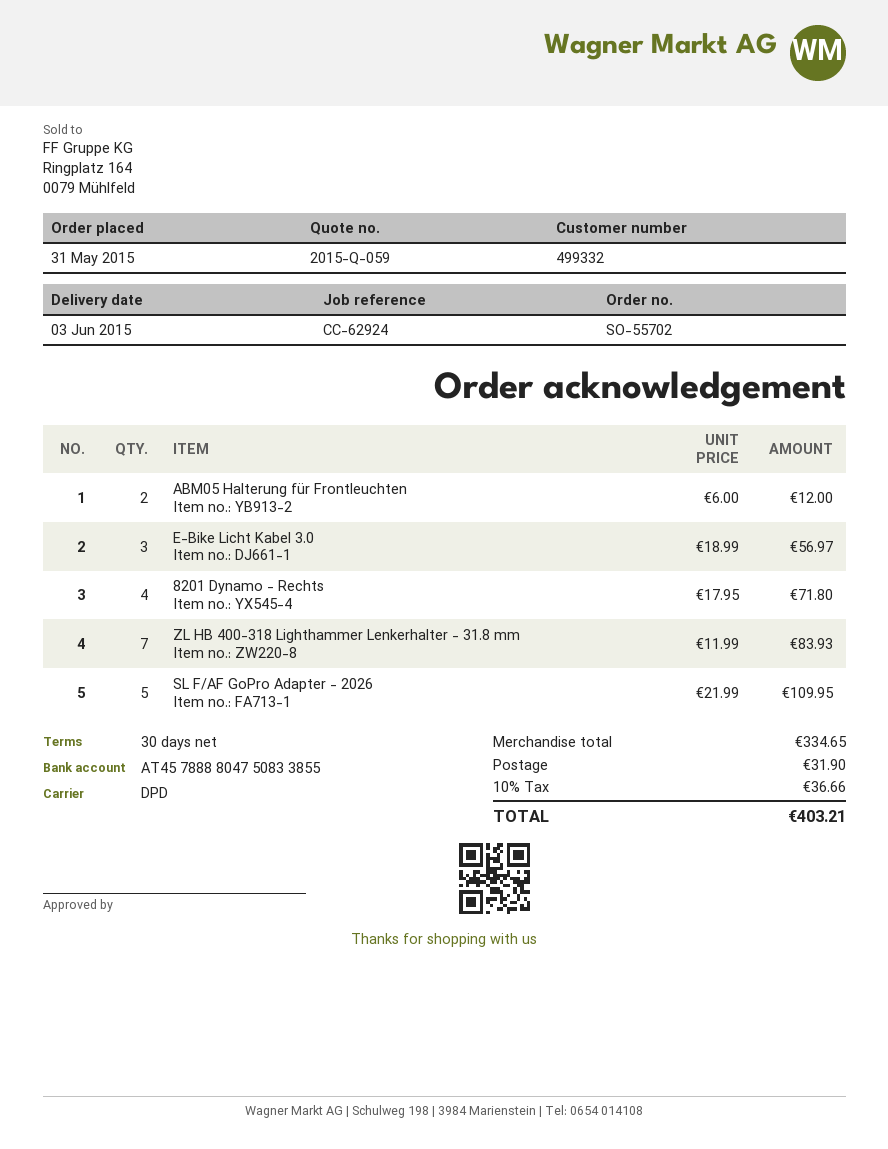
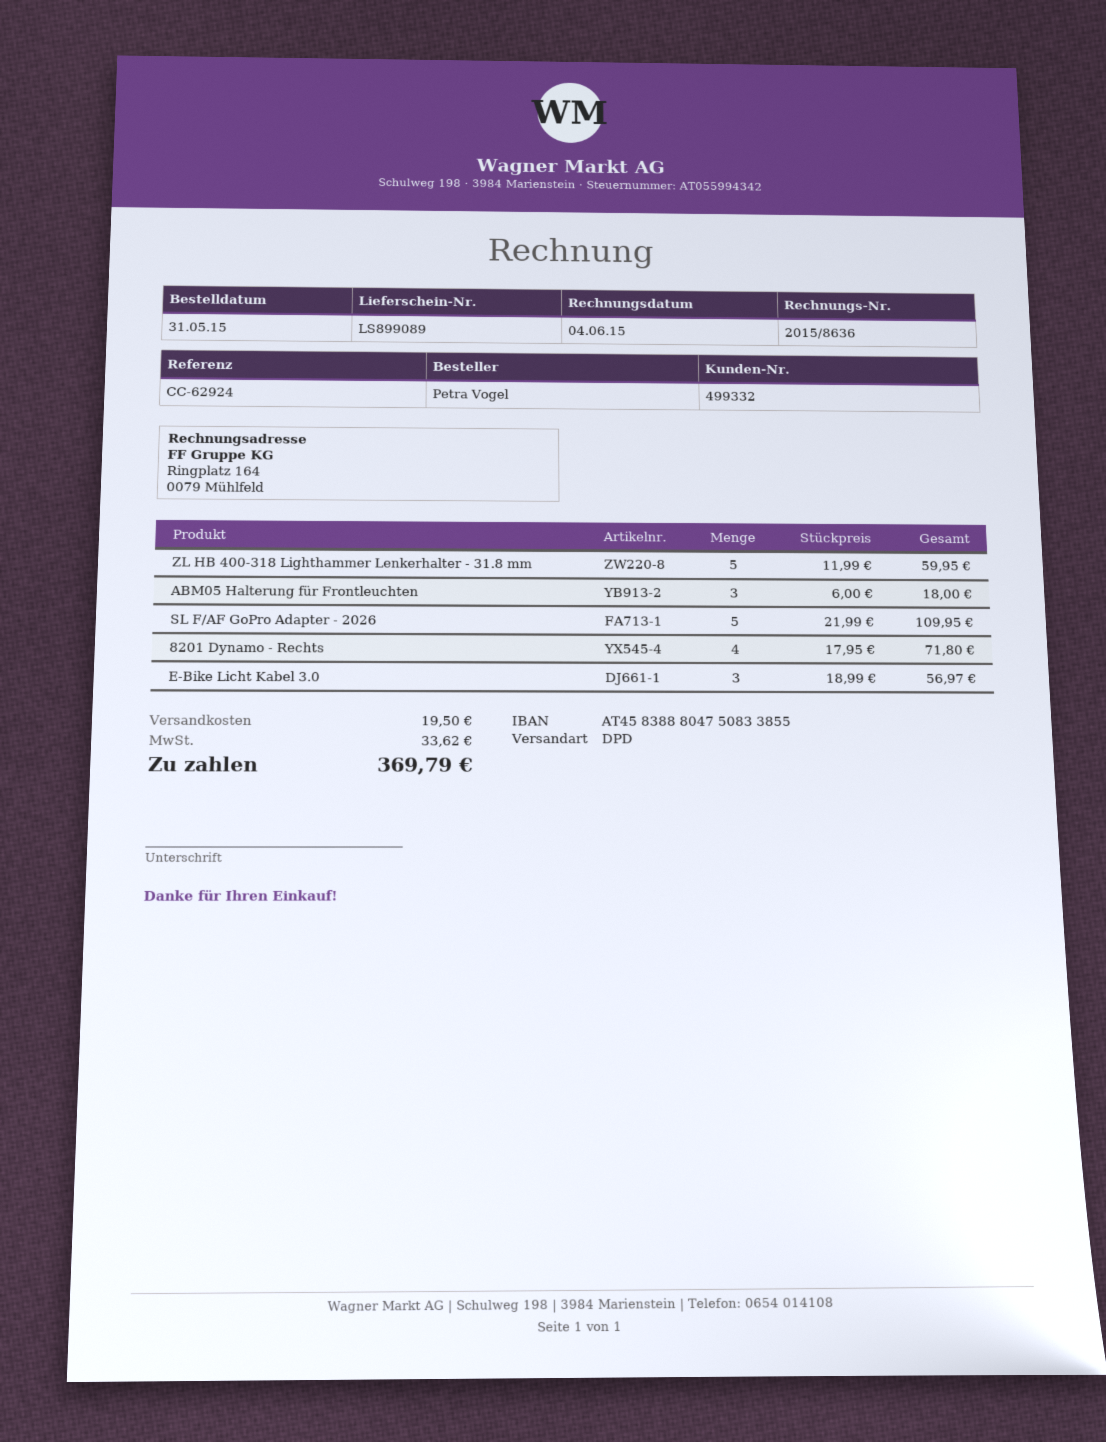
bank account: AT457888804750833855 -> AT458388804750833855
ABM05 Halterung für Frontleuchten: 2 x 6.00 = 12.00 -> 3 x 6.00 = 18.00
ZL HB 400-318 Lighthammer Lenkerhalter - 31.8 mm: 7 x 11.99 = 83.93 -> 5 x 11.99 = 59.95
shipping: 31.90 -> 19.50
tax: 36.66 -> 33.62
total: 403.21 -> 369.79

